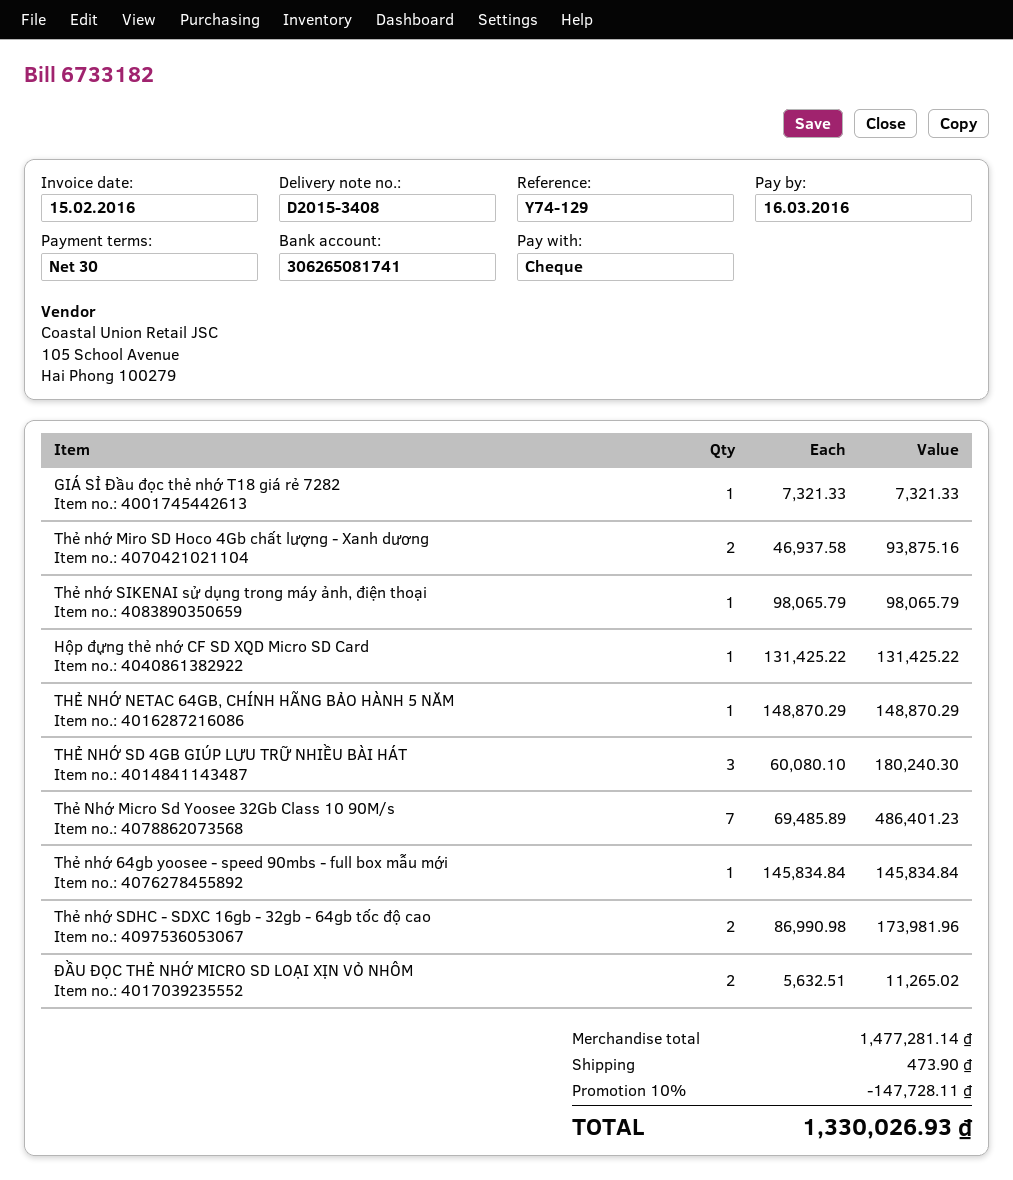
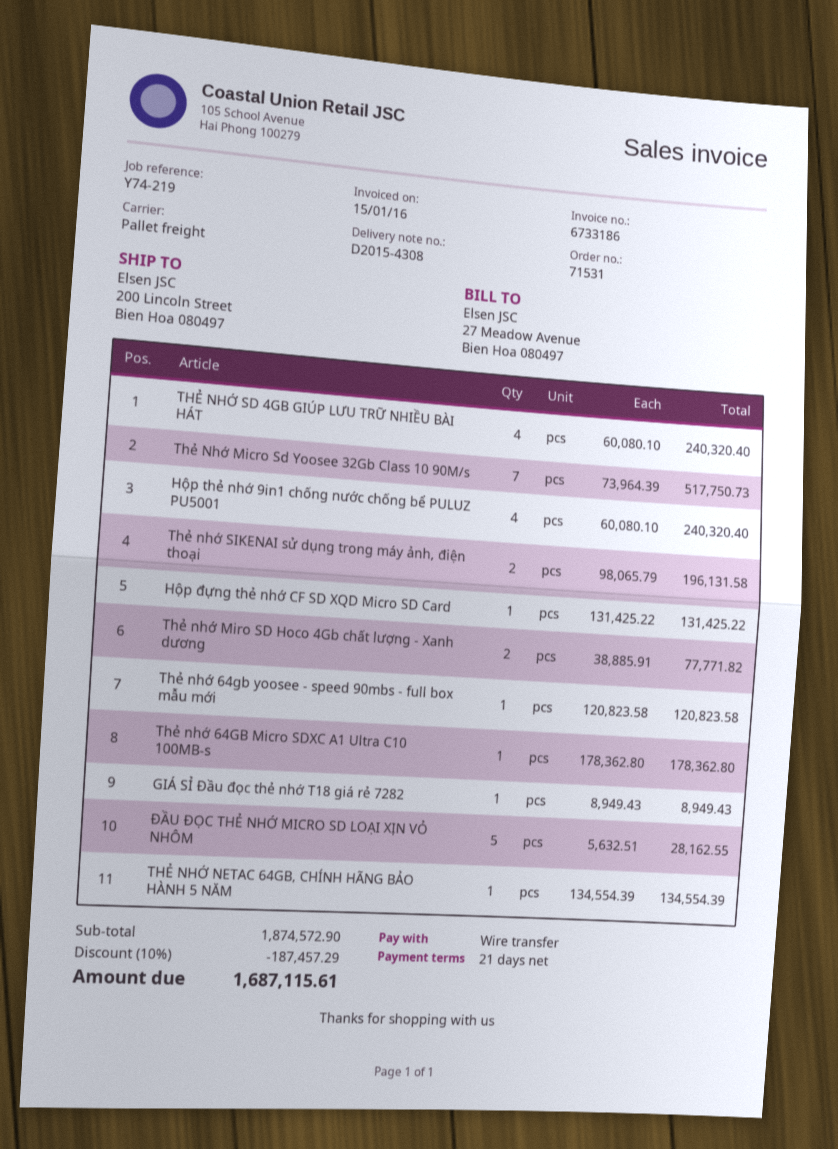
delivery note number: D2015-3408 -> D2015-4308
invoice number: 6733182 -> 6733186
invoice date: 2016-02-15 -> 2016-01-15
payment terms: 30 days -> 21 days
reference: Y74-129 -> Y74-219
payment method: cheque -> bank transfer
GIÁ SỈ Đầu đọc thẻ nhớ T18 giá rẻ 7282: 1 x 7321.33 = 7321.33 -> 1 x 8949.43 = 8949.43
Thẻ nhớ Miro SD Hoco 4Gb chất lượng - Xanh dương: 2 x 46937.58 = 93875.16 -> 2 x 38885.91 = 77771.82
Thẻ nhớ SIKENAI sử dụng trong máy ảnh, điện thoại: 1 x 98065.79 = 98065.79 -> 2 x 98065.79 = 196131.58
THẺ NHỚ NETAC 64GB, CHÍNH HÃNG BẢO HÀNH 5 NĂM: 1 x 148870.29 = 148870.29 -> 1 x 134554.39 = 134554.39
THẺ NHỚ SD 4GB GIÚP LƯU TRỮ NHIỀU BÀI HÁT: 3 x 60080.10 = 180240.30 -> 4 x 60080.10 = 240320.40
Thẻ Nhớ Micro Sd Yoosee 32Gb Class 10 90M/s: 7 x 69485.89 = 486401.23 -> 7 x 73964.39 = 517750.73
Thẻ nhớ 64gb yoosee - speed 90mbs - full box mẫu mới: 1 x 145834.84 = 145834.84 -> 1 x 120823.58 = 120823.58
Thẻ nhớ SDHC - SDXC 16gb - 32gb - 64gb tốc độ cao: 2 x 86990.98 = 173981.96 -> none
ĐẦU ĐỌC THẺ NHỚ MICRO SD LOẠI XỊN VỎ NHÔM: 2 x 5632.51 = 11265.02 -> 5 x 5632.51 = 28162.55
Hộp thẻ nhớ 9in1 chống nước chống bể PULUZ PU5001: none -> 4 x 60080.10 = 240320.40
Thẻ nhớ 64GB Micro SDXC A1 Ultra C10 100MB-s: none -> 1 x 178362.80 = 178362.80
subtotal: 1477281.14 -> 1874572.90
discount: 10% = 147728.11 -> 10% = 187457.29
shipping: 473.90 -> none
total: 1330026.93 -> 1687115.61

